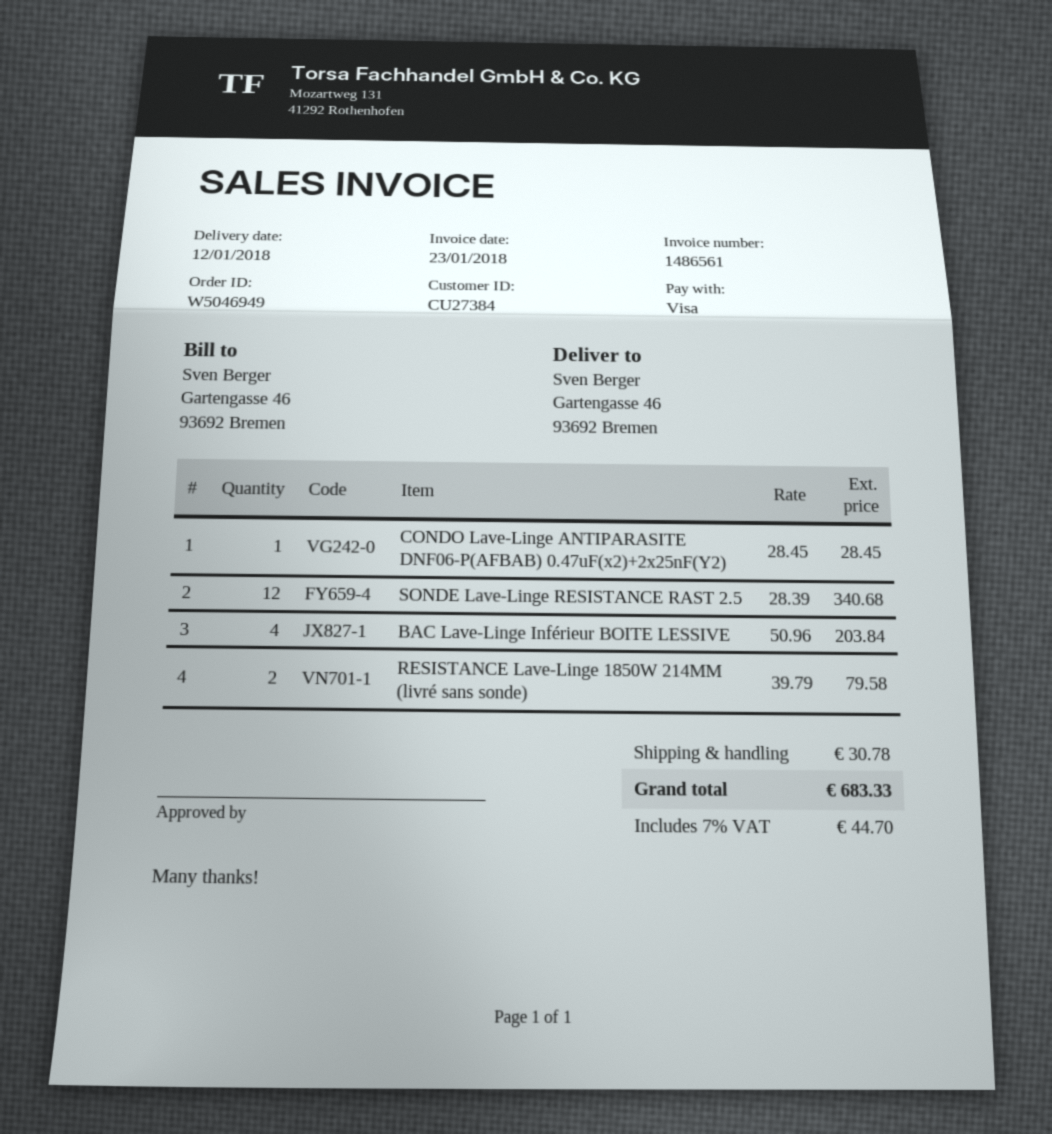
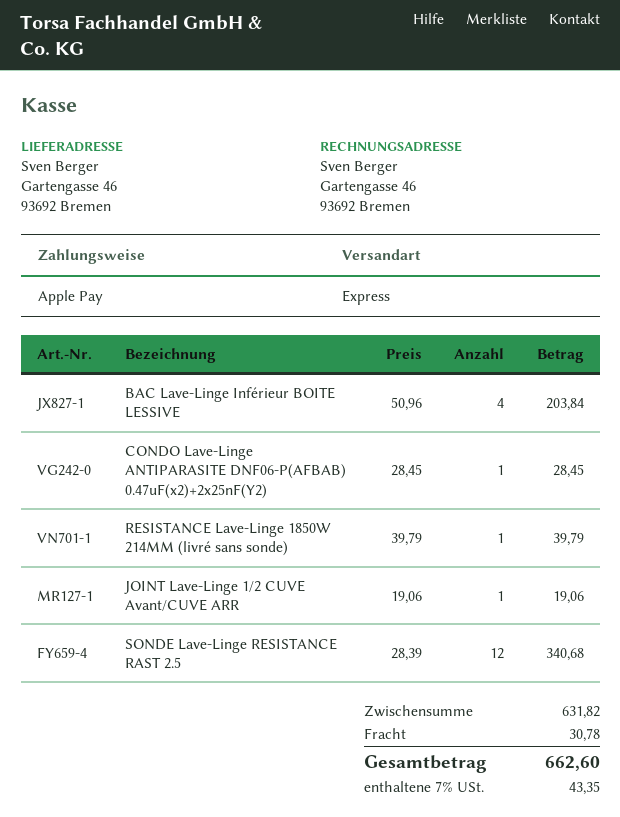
payment method: Visa -> Apple Pay
RESISTANCE Lave-Linge 1850W 214MM (livré sans sonde): 2 x 39.79 = 79.58 -> 1 x 39.79 = 39.79
JOINT Lave-Linge 1/2 CUVE Avant/CUVE ARR: none -> 1 x 19.06 = 19.06
tax: 7% = 44.70 -> 7% = 43.35
total: 683.33 -> 662.60

